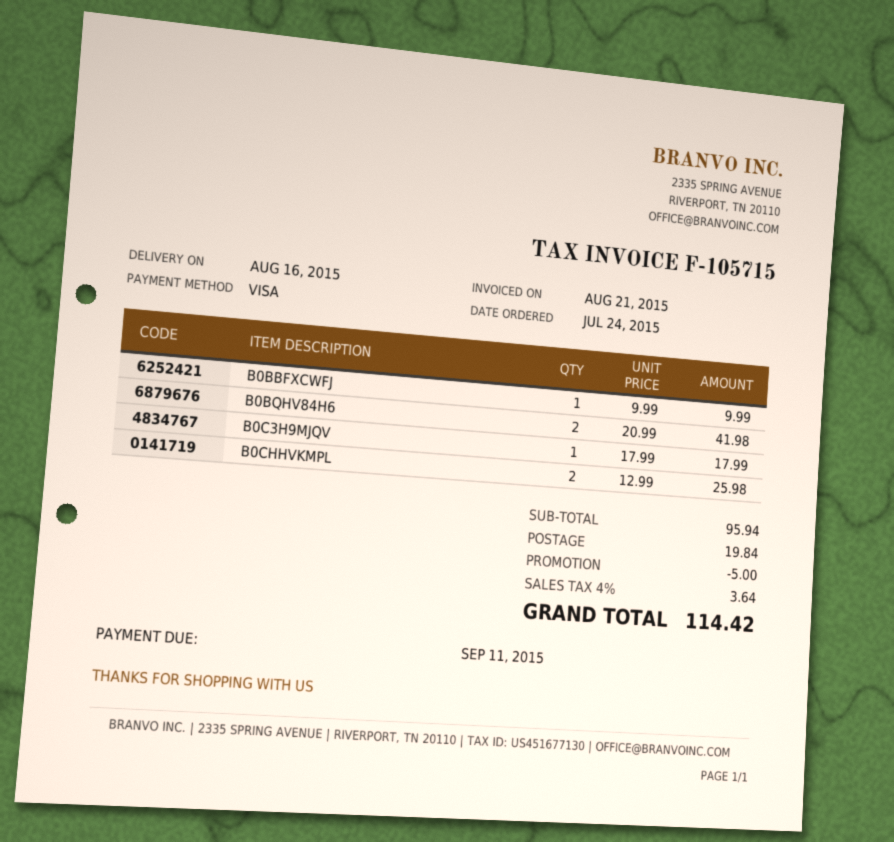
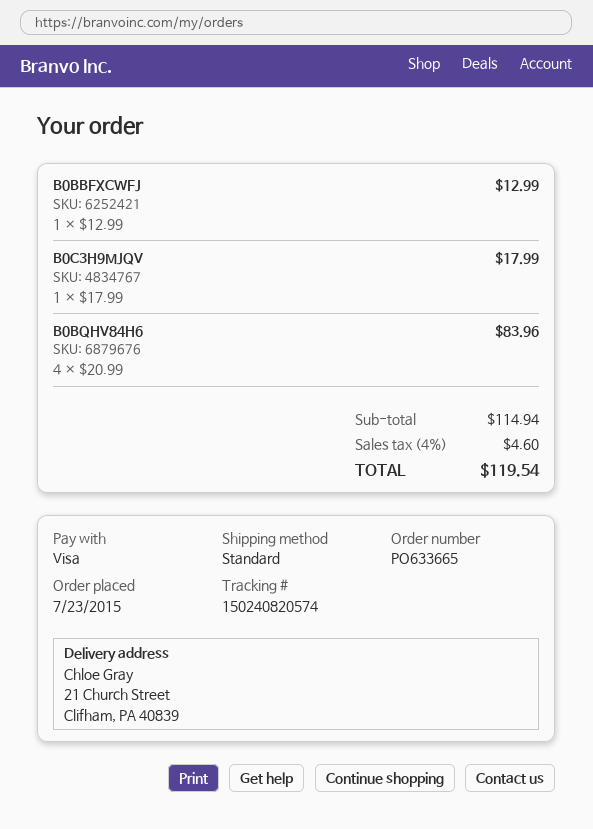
order date: 2015-07-24 -> 2015-07-23
B0BBFXCWFJ: 1 x 9.99 = 9.99 -> 1 x 12.99 = 12.99
B0BQHV84H6: 2 x 20.99 = 41.98 -> 4 x 20.99 = 83.96
B0CHHVKMPL: 2 x 12.99 = 25.98 -> none
subtotal: 95.94 -> 114.94
discount: 5.00 -> none
shipping: 19.84 -> none
tax: 4% = 3.64 -> 4% = 4.60
total: 114.42 -> 119.54

